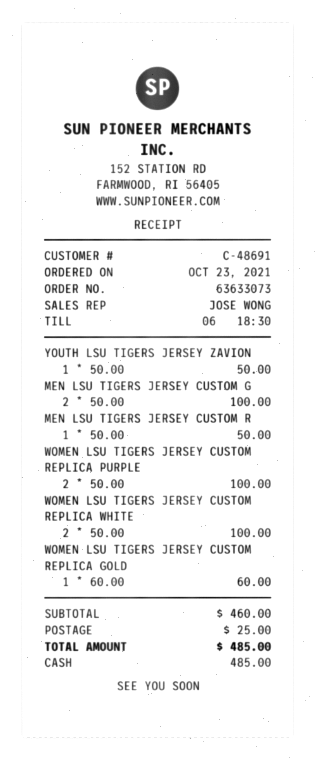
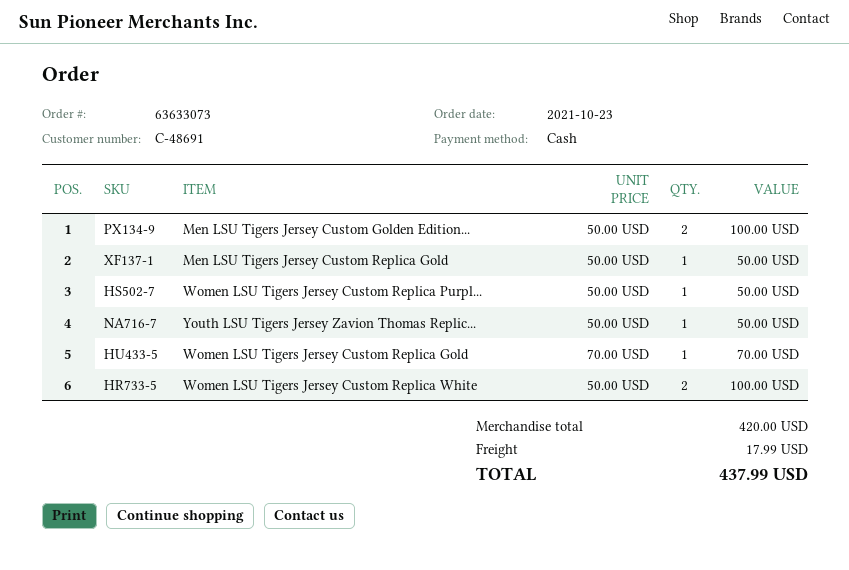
WOMEN LSU TIGERS JERSEY CUSTOM REPLICA PURPLE: 2 x 50.00 = 100.00 -> 1 x 50.00 = 50.00
WOMEN LSU TIGERS JERSEY CUSTOM REPLICA GOLD: 1 x 60.00 = 60.00 -> 1 x 70.00 = 70.00
subtotal: 460.00 -> 420.00
shipping: 25.00 -> 17.99
total: 485.00 -> 437.99

